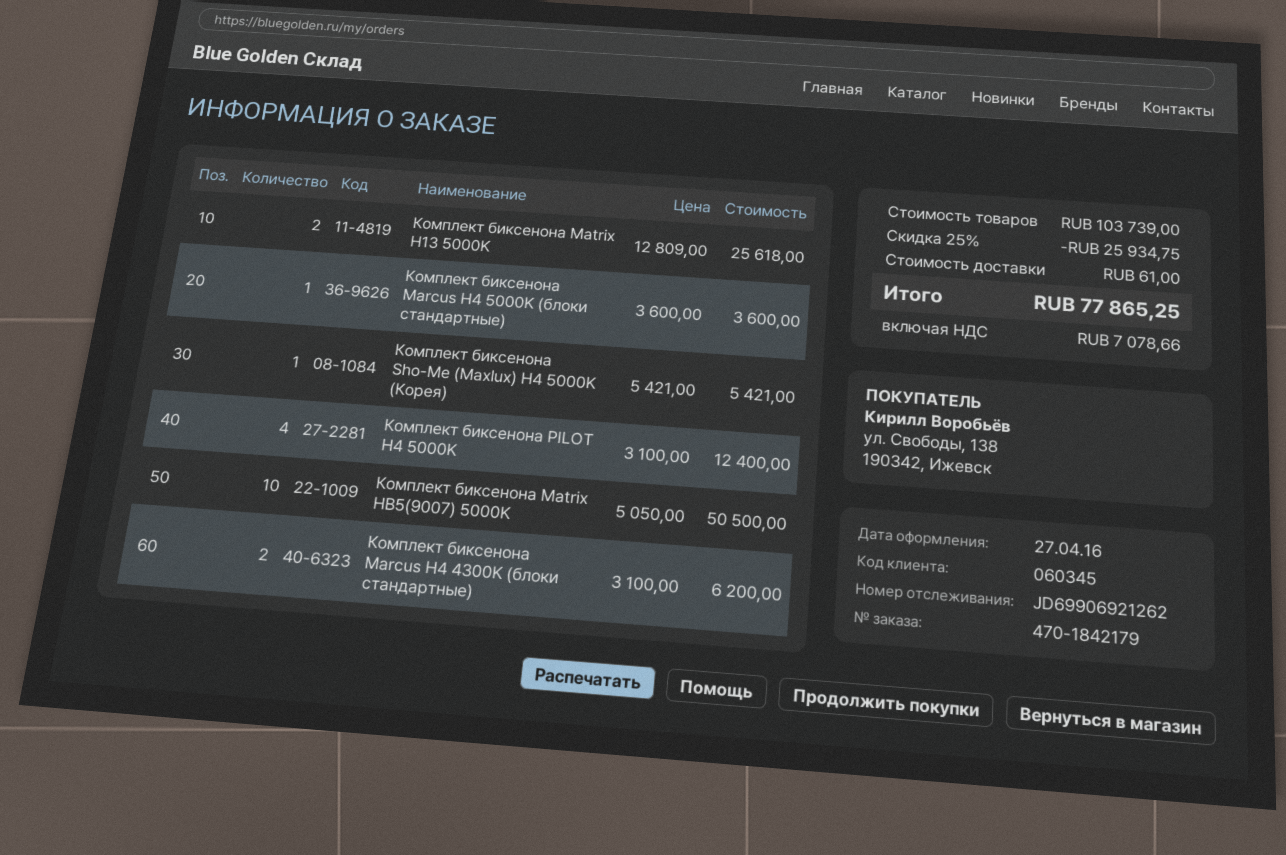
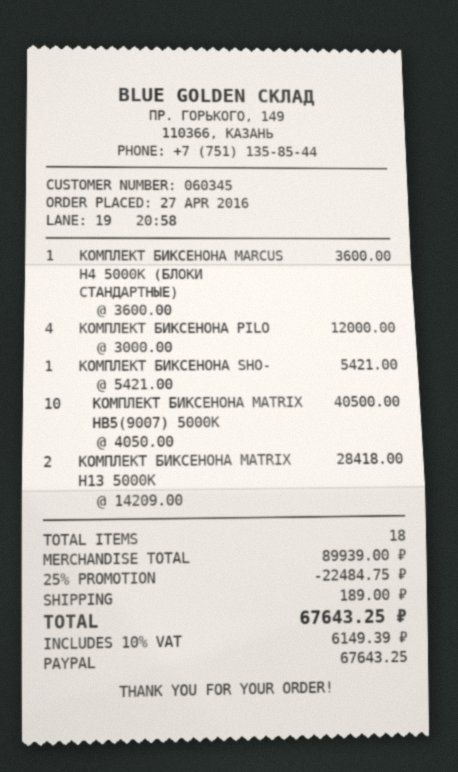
Комплект биксенона Matrix H13 5000K: 2 x 12809.00 = 25618.00 -> 2 x 14209.00 = 28418.00
Комплект биксенона PILOT H4 5000K: 4 x 3100.00 = 12400.00 -> 4 x 3000.00 = 12000.00
Комплект биксенона Matrix НВ5(9007) 5000K: 10 x 5050.00 = 50500.00 -> 10 x 4050.00 = 40500.00
Комплект биксенона Marcus H4 4300K (блоки стандартные): 2 x 3100.00 = 6200.00 -> none
subtotal: 103739.00 -> 89939.00
discount: 25% = 25934.75 -> 25% = 22484.75
shipping: 61.00 -> 189.00
tax: 7078.66 -> 6149.39
total: 77865.25 -> 67643.25

